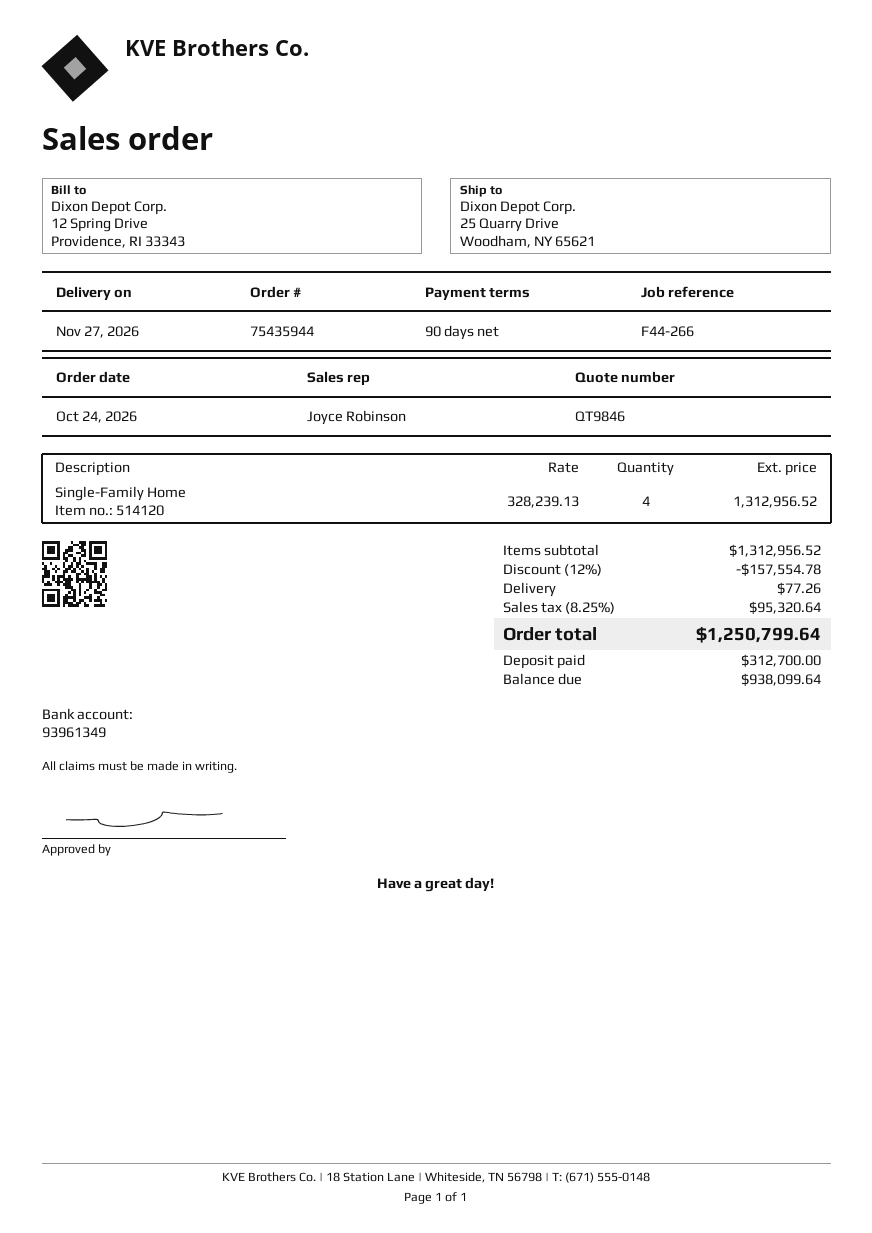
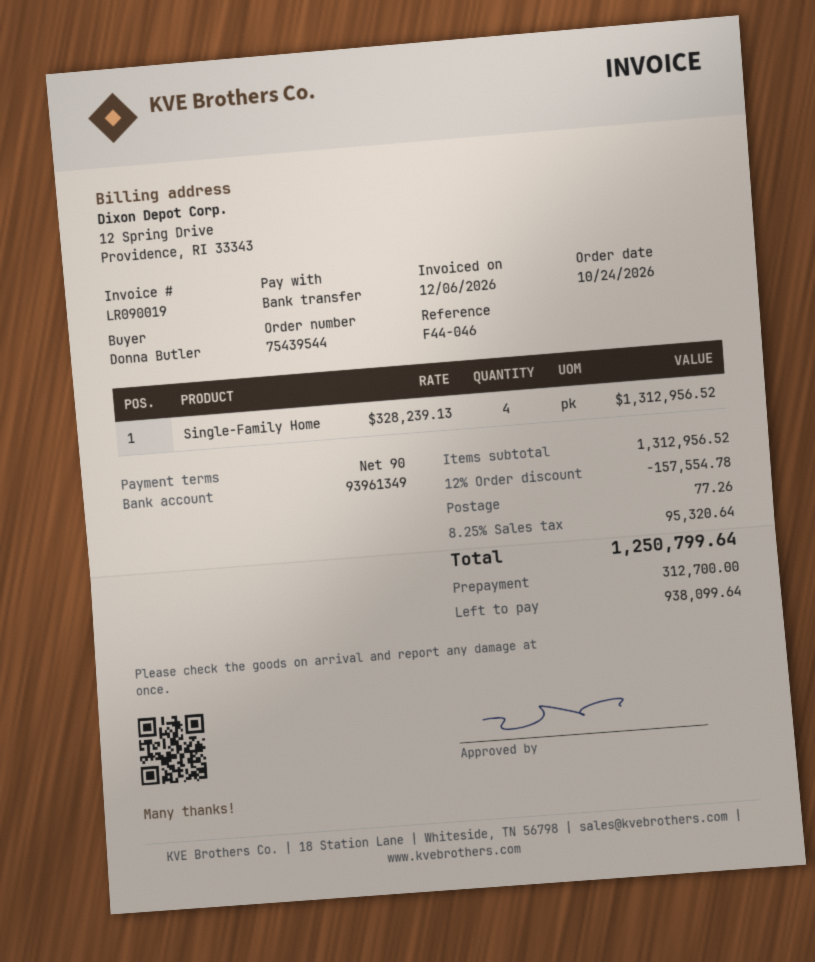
order number: 75435944 -> 75439544
reference: F44-266 -> F44-046

